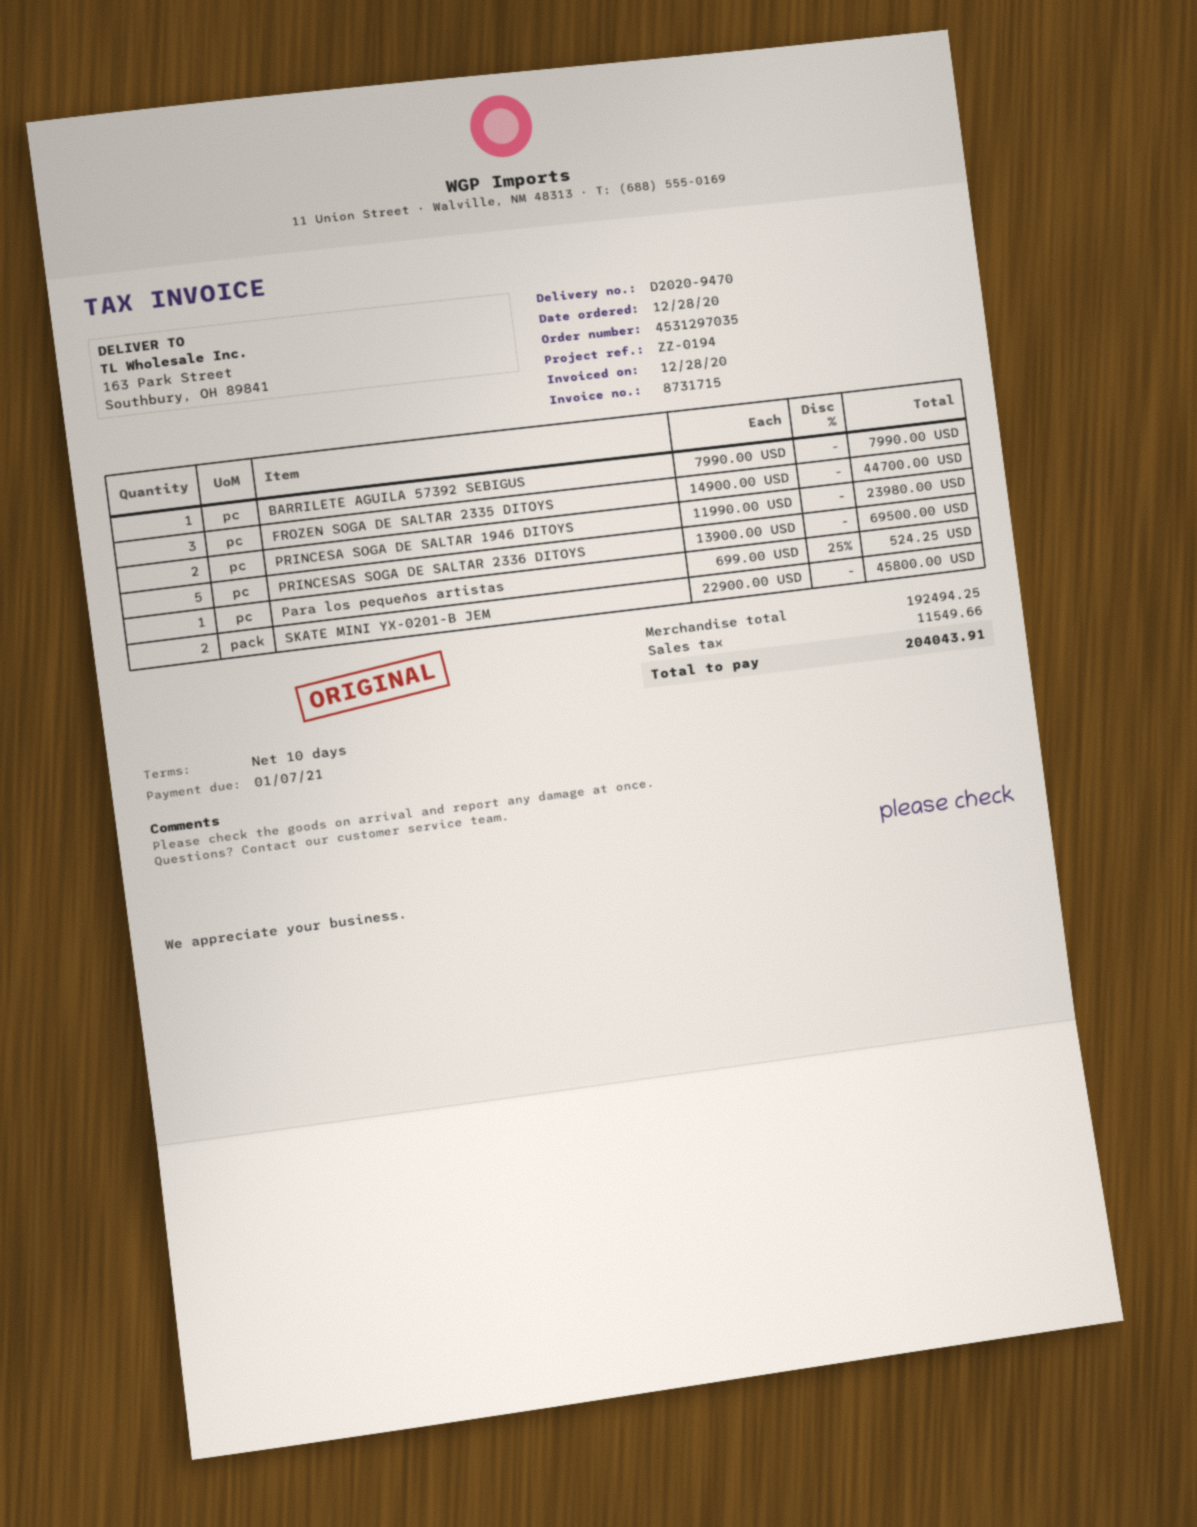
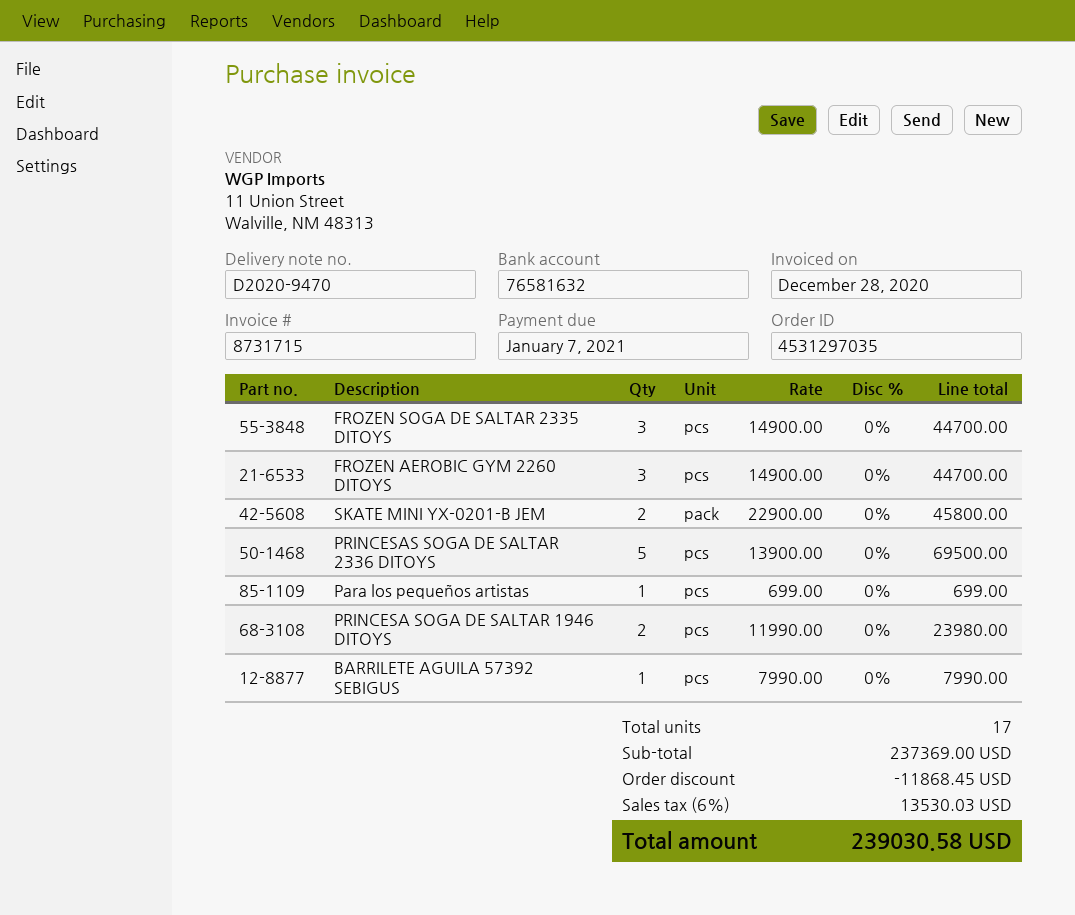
Para los pequeños artistas: 1 x 699.00 - 25% = 524.25 -> 1 x 699.00 = 699.00
FROZEN AEROBIC GYM 2260 DITOYS: none -> 3 x 14900.00 = 44700.00
subtotal: 192494.25 -> 237369.00
discount: none -> 11868.45
tax: 11549.66 -> 13530.03
total: 204043.91 -> 239030.58

